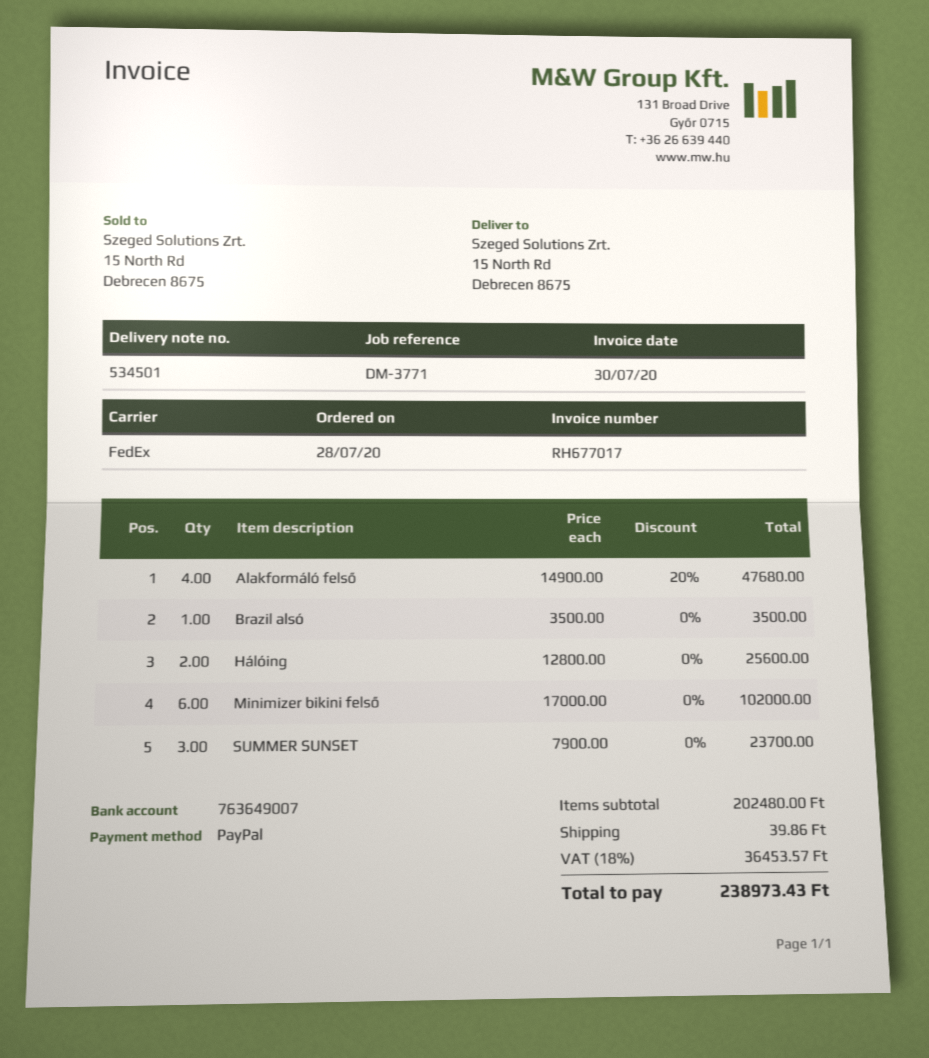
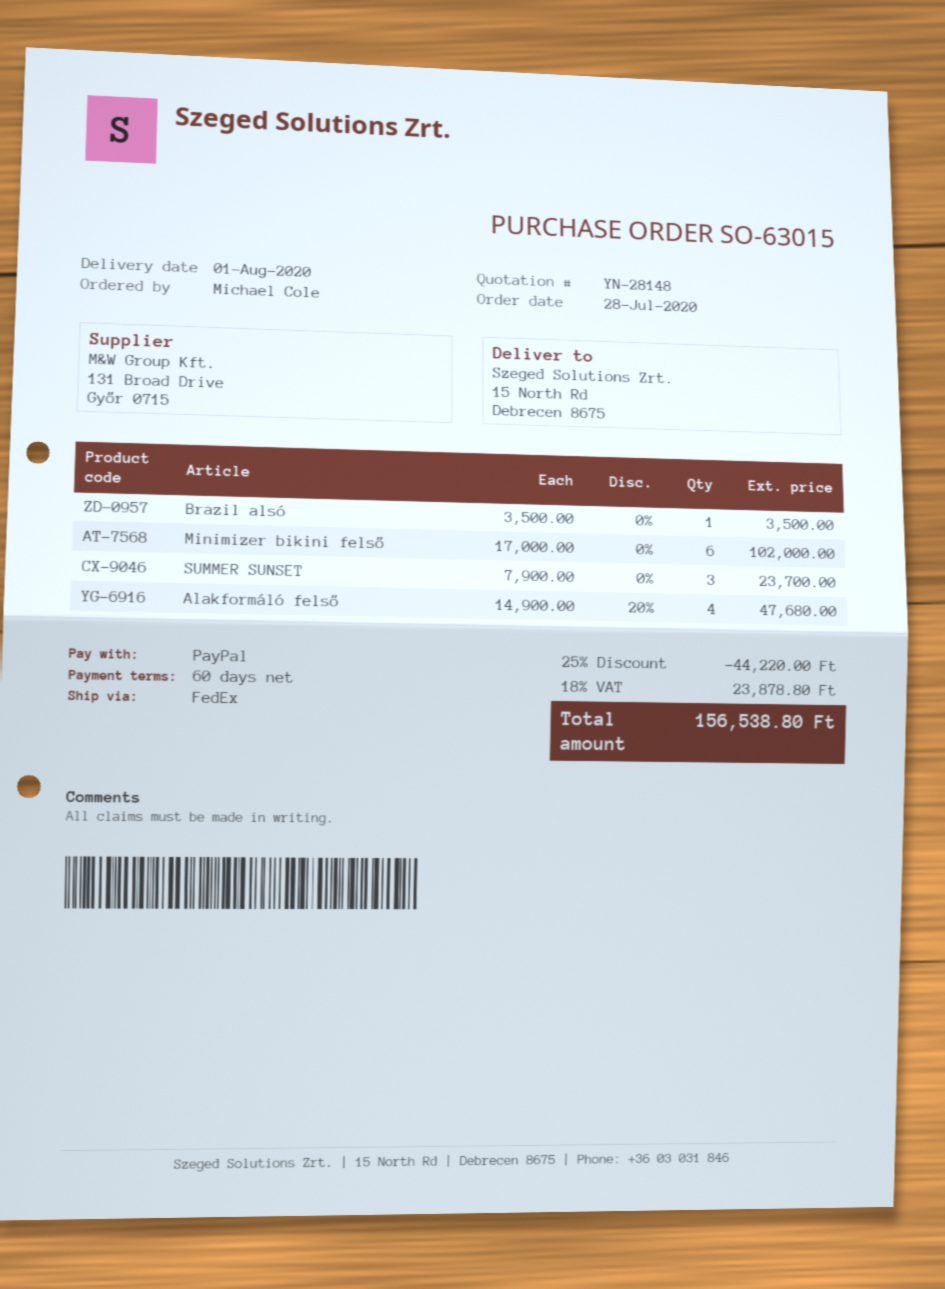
Hálóing: 2 x 12800.00 = 25600.00 -> none
discount: none -> 25% = 44220.00
shipping: 39.86 -> none
tax: 18% = 36453.57 -> 18% = 23878.80
total: 238973.43 -> 156538.80

